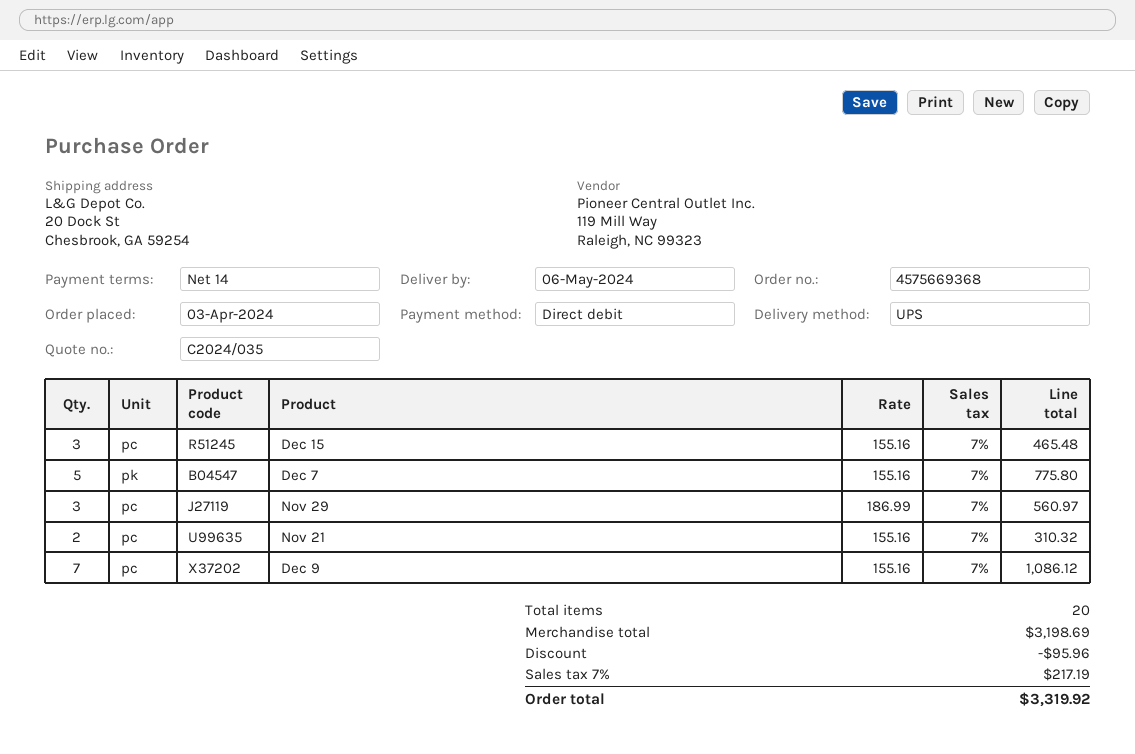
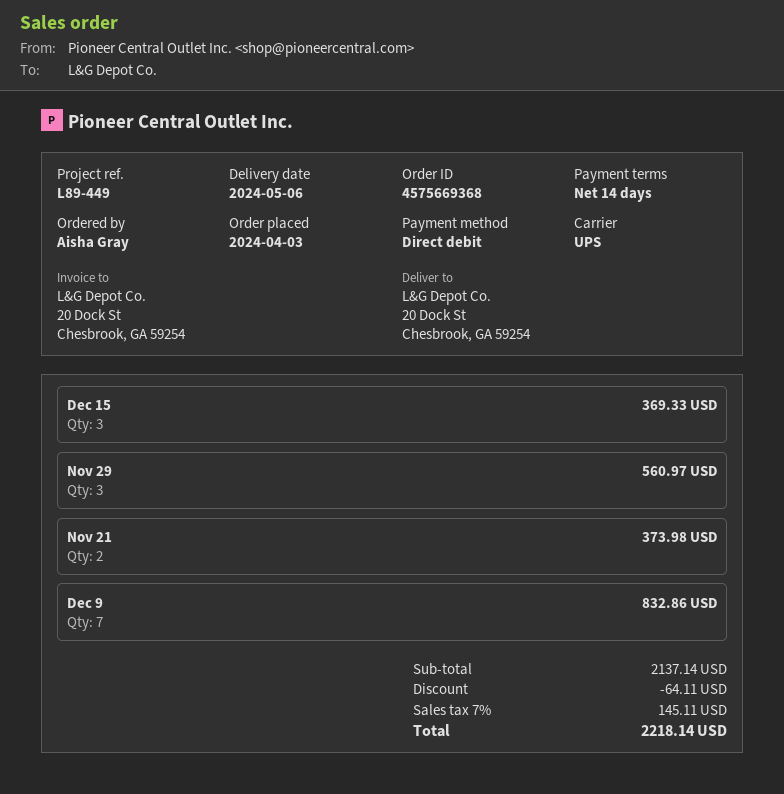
Dec 15: 3 for 465.48 -> 3 for 369.33
Dec 7: 5 for 775.80 -> none
Nov 21: 2 for 310.32 -> 2 for 373.98
Dec 9: 7 for 1086.12 -> 7 for 832.86
subtotal: 3198.69 -> 2137.14
discount: 95.96 -> 64.11
tax: 7% = 217.19 -> 7% = 145.11
total: 3319.92 -> 2218.14

